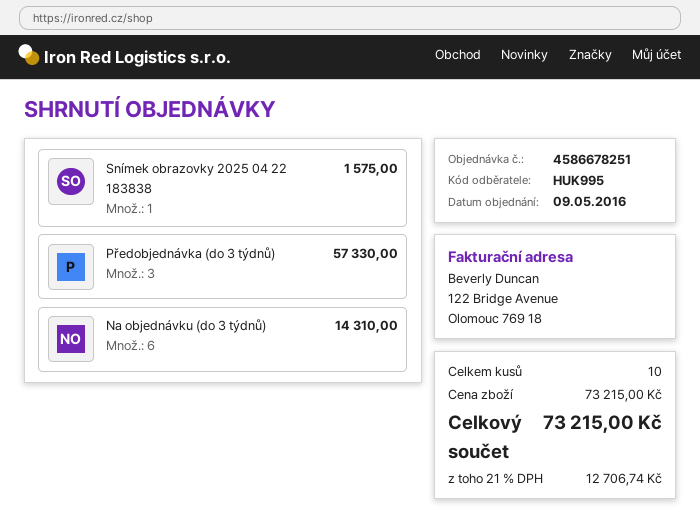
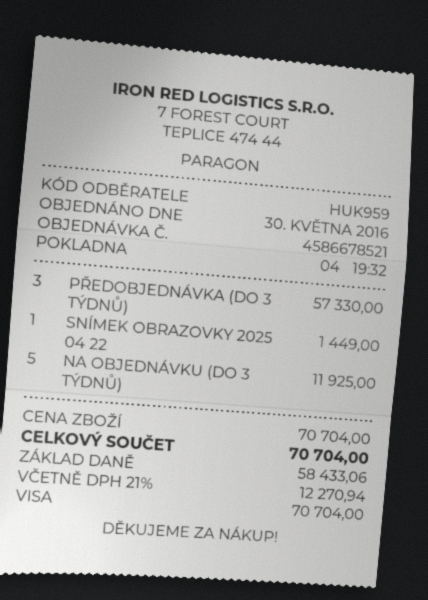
order number: 4586678251 -> 4586678521
order date: 2016-05-09 -> 2016-05-30
customer number: HUK995 -> HUK959
Snímek obrazovky 2025 04 22 183838: 1 for 1575.00 -> 1 for 1449.00
Na objednávku (do 3 týdnů): 6 for 14310.00 -> 5 for 11925.00
subtotal: 73215.00 -> 70704.00
tax: 21% = 12706.74 -> 21% = 12270.94
total: 73215.00 -> 70704.00

